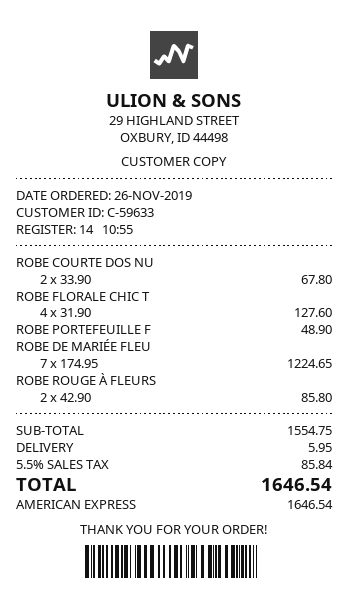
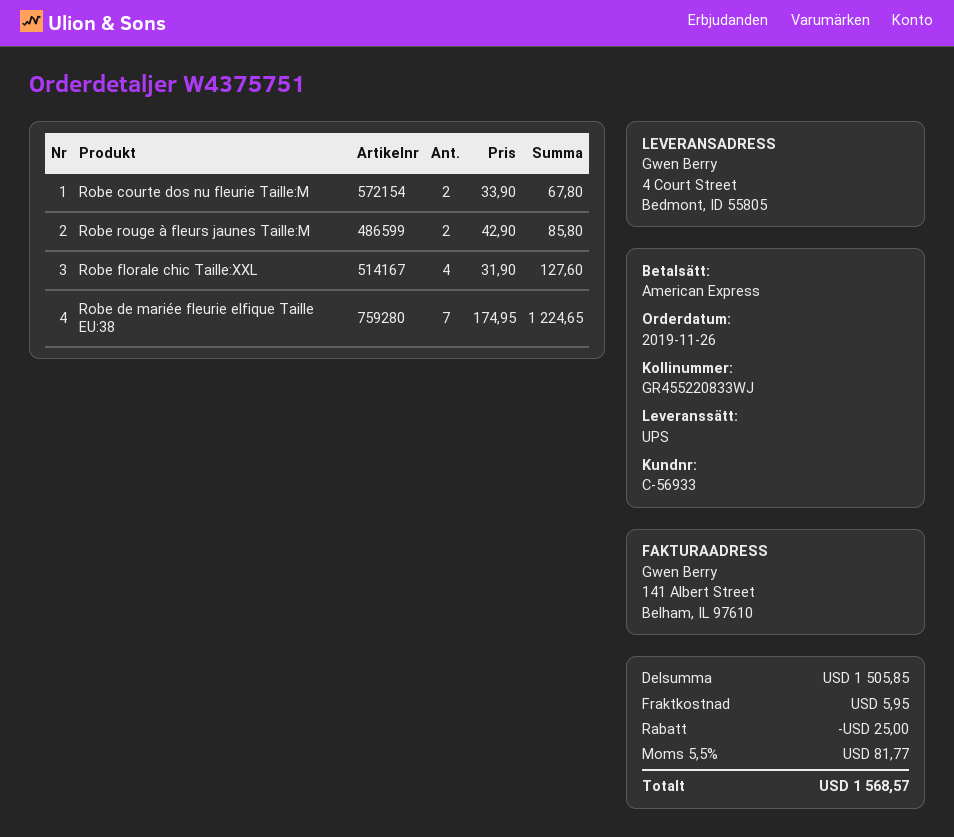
customer number: C-59633 -> C-56933
ROBE PORTEFEUILLE F: 1 x 48.90 = 48.90 -> none
subtotal: 1554.75 -> 1505.85
discount: none -> 25.00
tax: 5.5% = 85.84 -> 5.5% = 81.77
total: 1646.54 -> 1568.57

